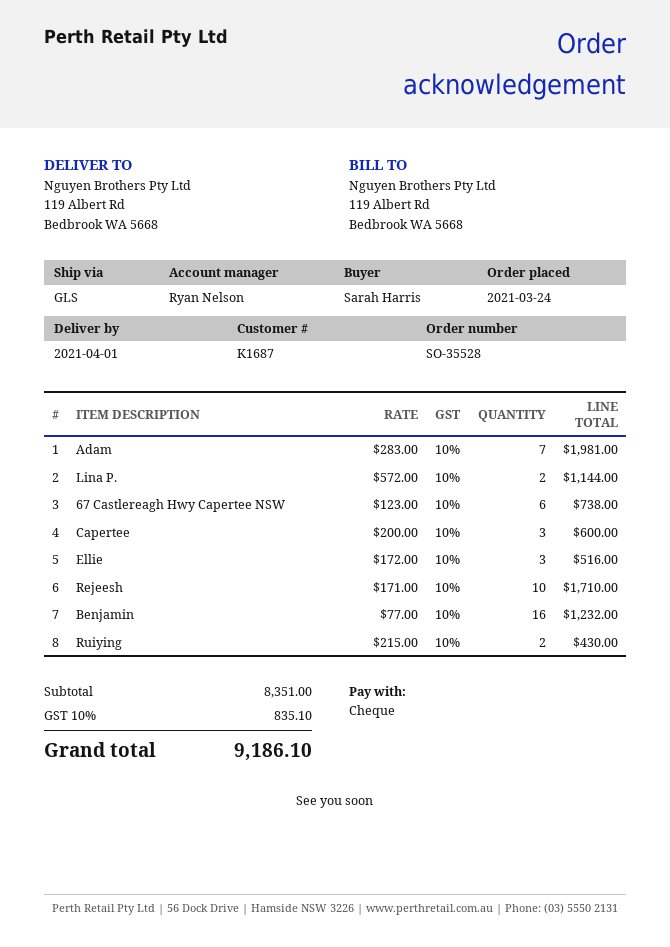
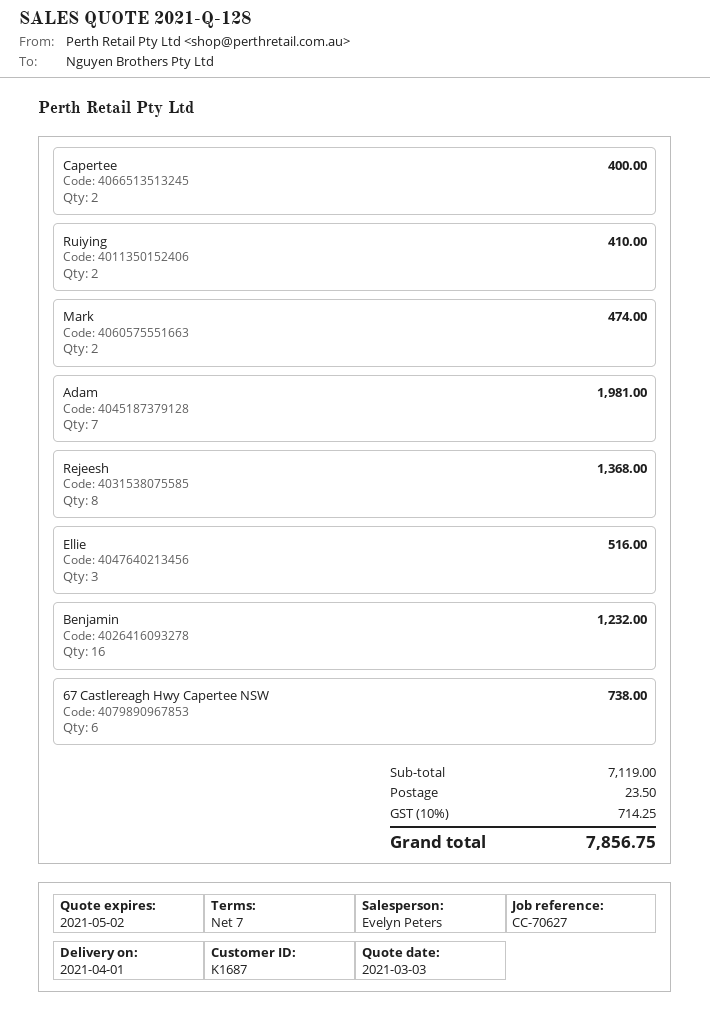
sales rep: Ryan Nelson -> Evelyn Peters
Lina P.: 2 for 1144.00 -> none
Capertee: 3 for 600.00 -> 2 for 400.00
Rejeesh: 10 for 1710.00 -> 8 for 1368.00
Ruiying: 2 for 430.00 -> 2 for 410.00
Mark: none -> 2 for 474.00
subtotal: 8351.00 -> 7119.00
shipping: none -> 23.50
tax: 10% = 835.10 -> 10% = 714.25
total: 9186.10 -> 7856.75

